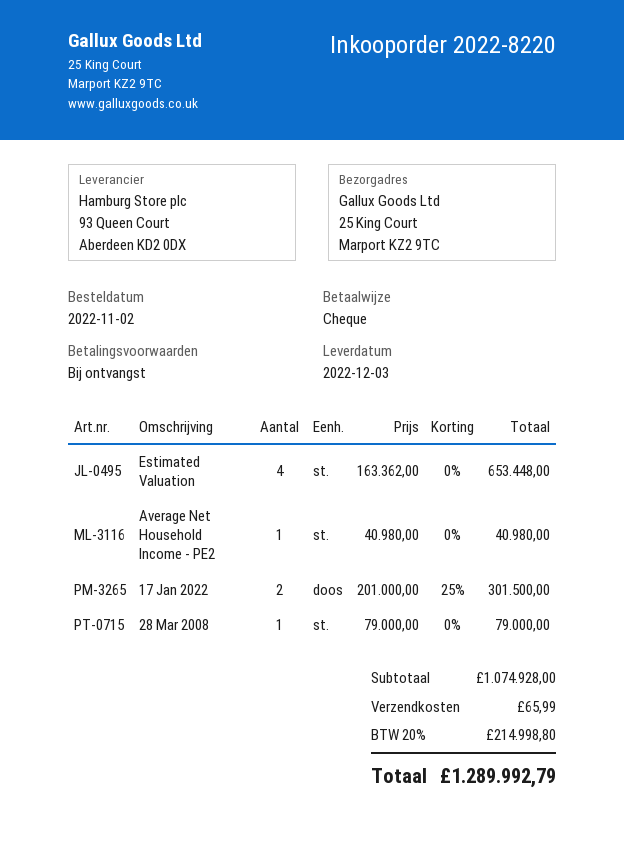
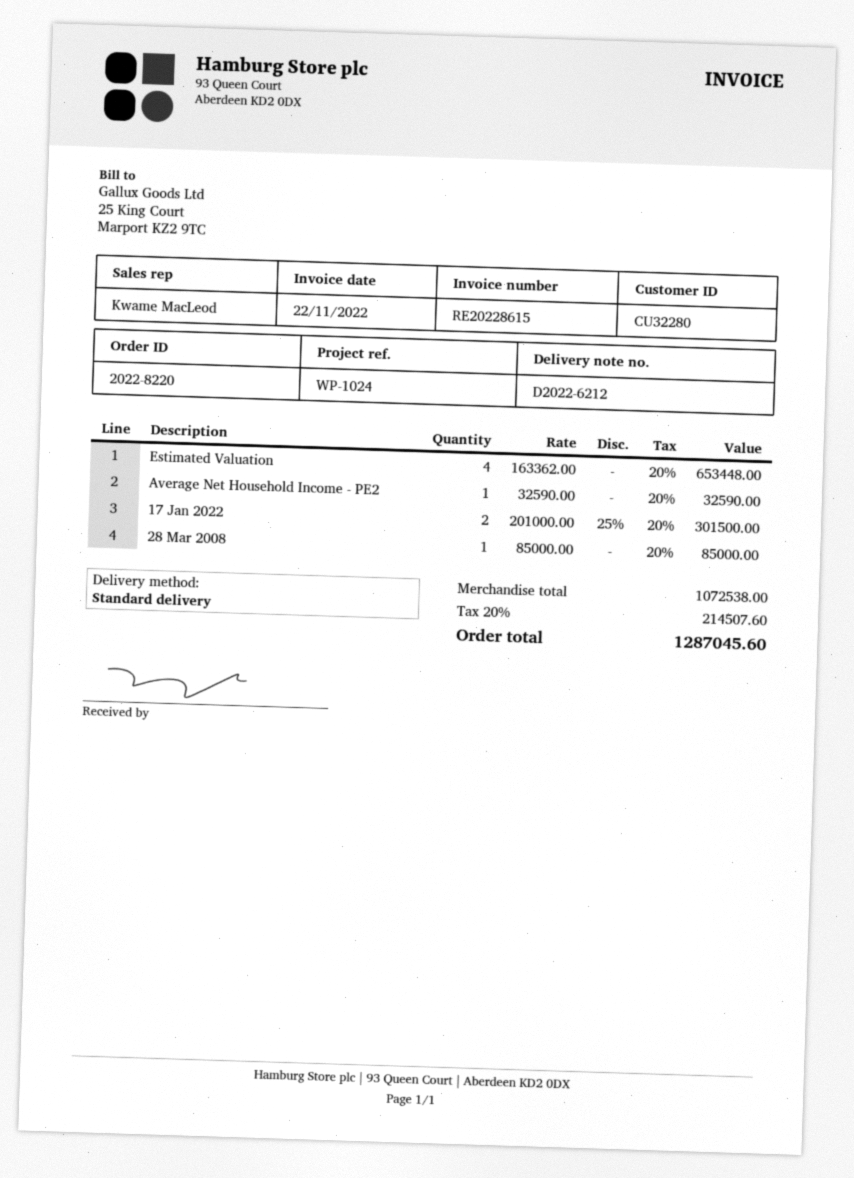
Average Net Household Income - PE2: 1 x 40980.00 = 40980.00 -> 1 x 32590.00 = 32590.00
28 Mar 2008: 1 x 79000.00 = 79000.00 -> 1 x 85000.00 = 85000.00
subtotal: 1074928.00 -> 1072538.00
shipping: 65.99 -> none
tax: 20% = 214998.80 -> 20% = 214507.60
total: 1289992.79 -> 1287045.60

